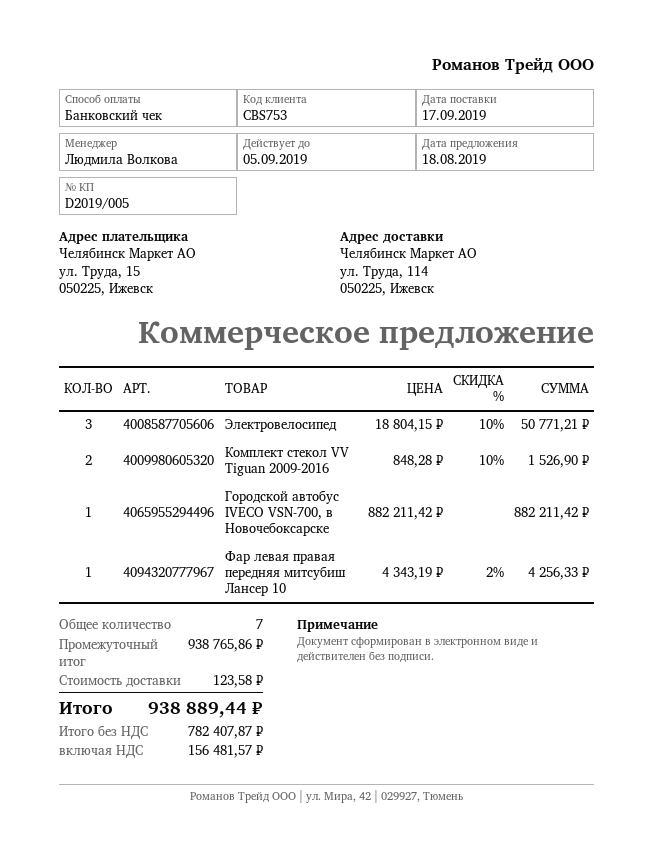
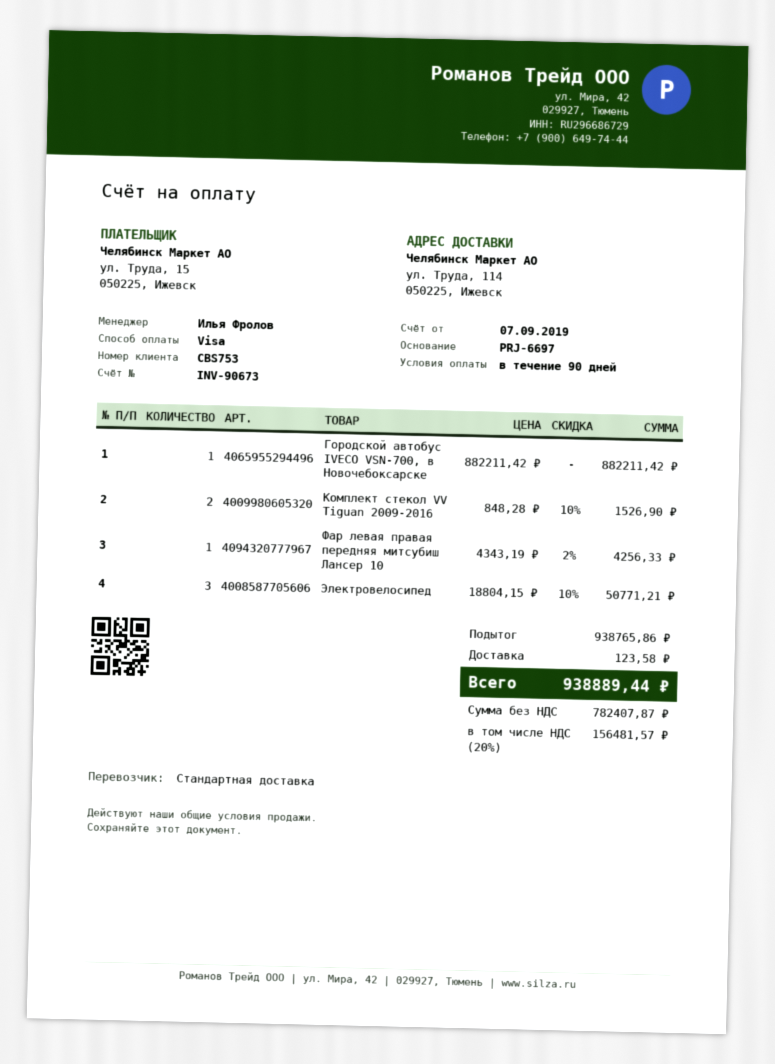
sales rep: Людмила Волкова -> Илья Фролов
payment method: cheque -> Visa

